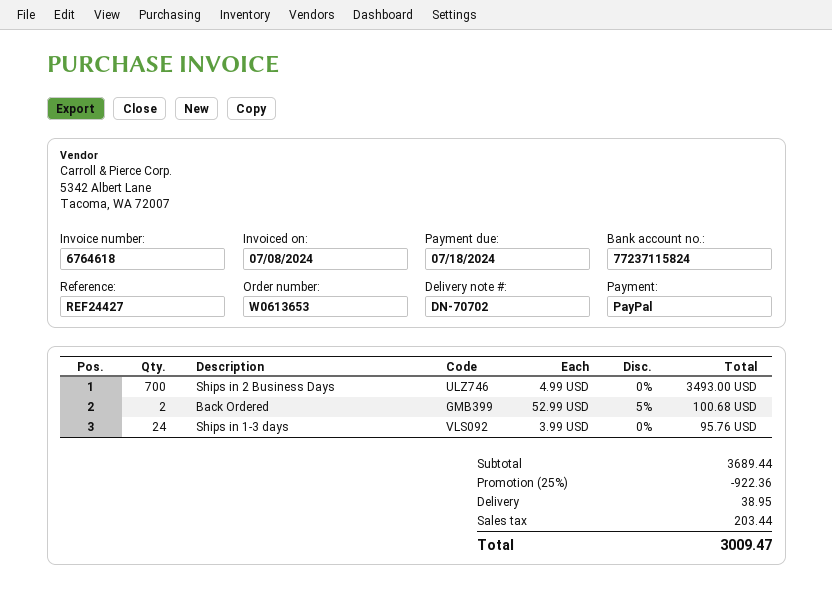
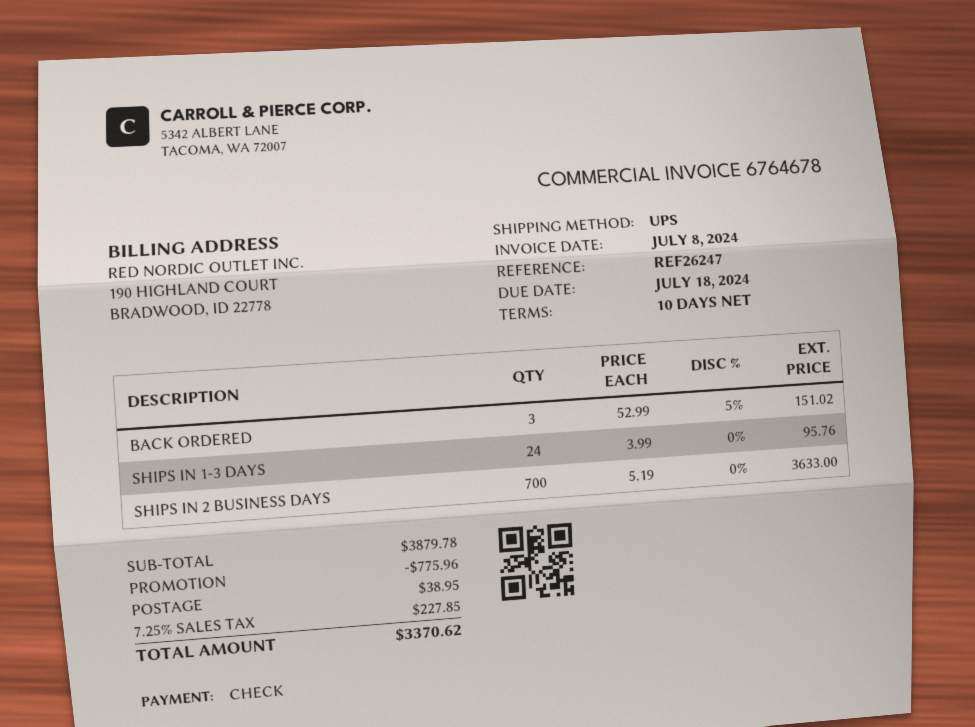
invoice number: 6764618 -> 6764678
reference: REF24427 -> REF26247
payment method: PayPal -> cheque
Ships in 2 Business Days: 700 x 4.99 = 3493.00 -> 700 x 5.19 = 3633.00
Back Ordered: 2 x 52.99 - 5% = 100.68 -> 3 x 52.99 - 5% = 151.02
subtotal: 3689.44 -> 3879.78
discount: 922.36 -> 775.96
tax: 203.44 -> 227.85
total: 3009.47 -> 3370.62

